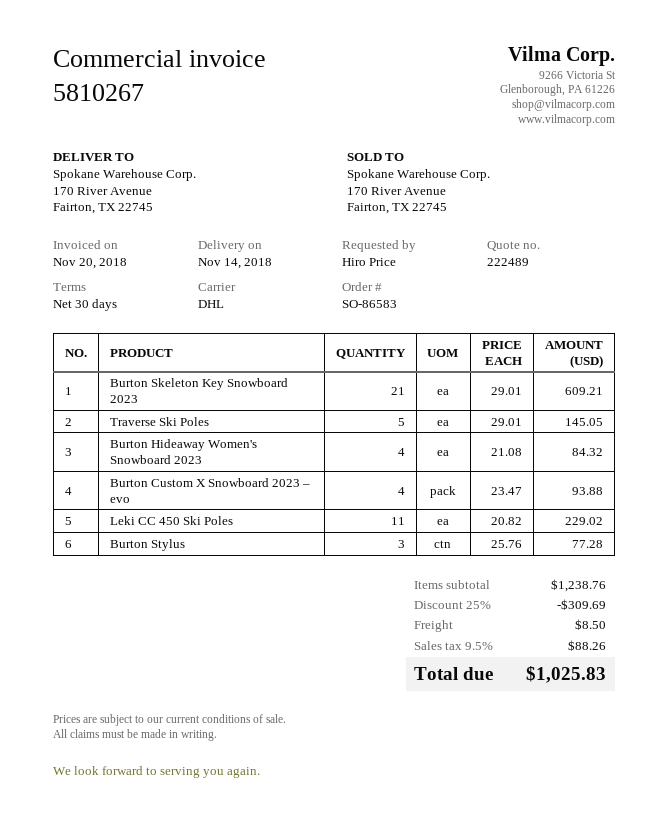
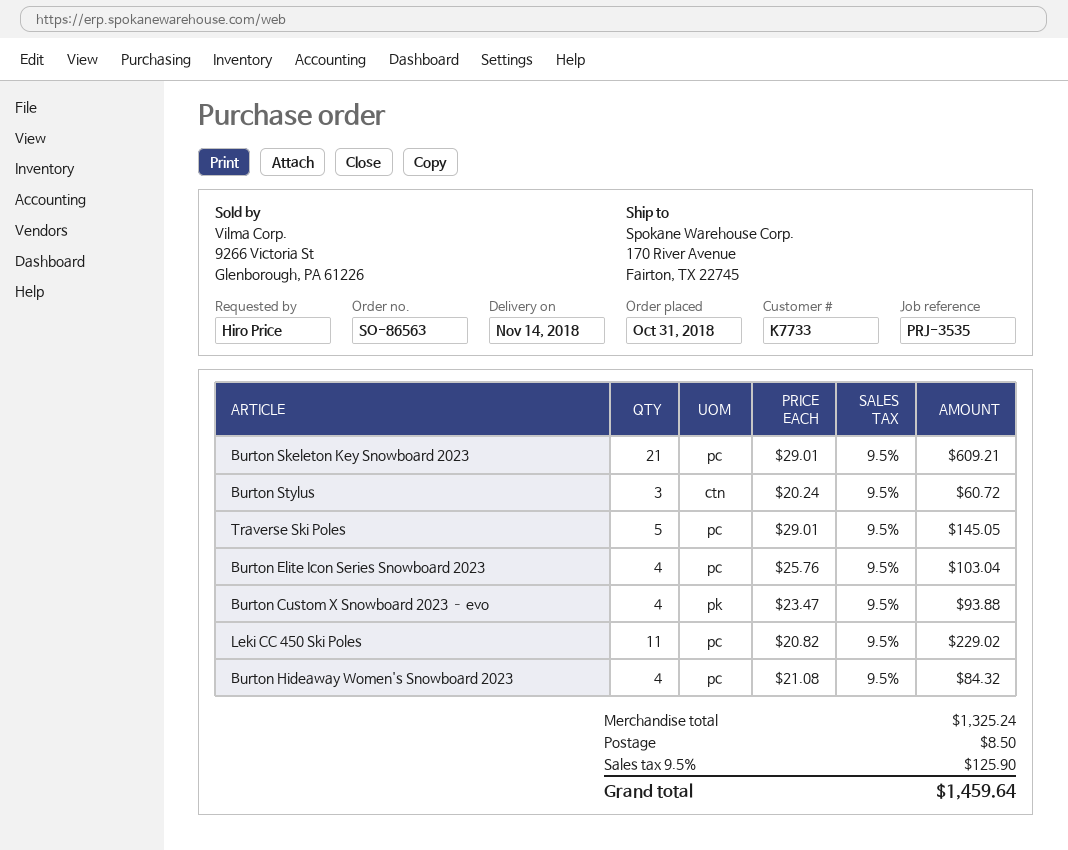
order number: SO-86583 -> SO-86563
Burton Stylus: 3 x 25.76 = 77.28 -> 3 x 20.24 = 60.72
Burton Elite Icon Series Snowboard 2023: none -> 4 x 25.76 = 103.04
subtotal: 1238.76 -> 1325.24
discount: 25% = 309.69 -> none
tax: 9.5% = 88.26 -> 9.5% = 125.90
total: 1025.83 -> 1459.64

